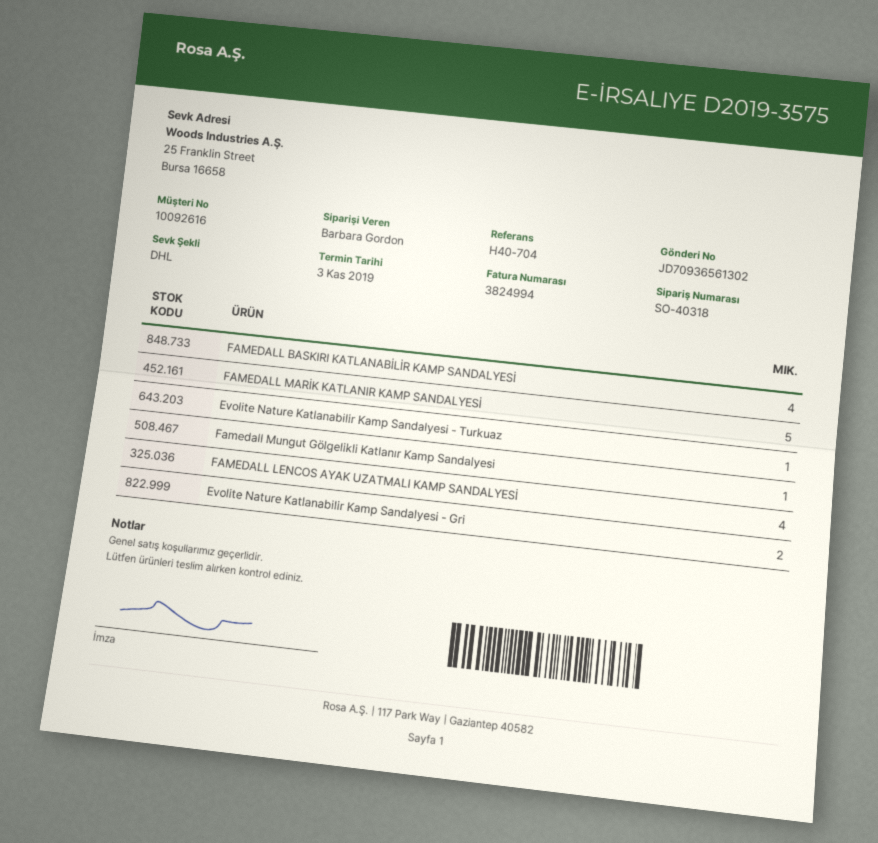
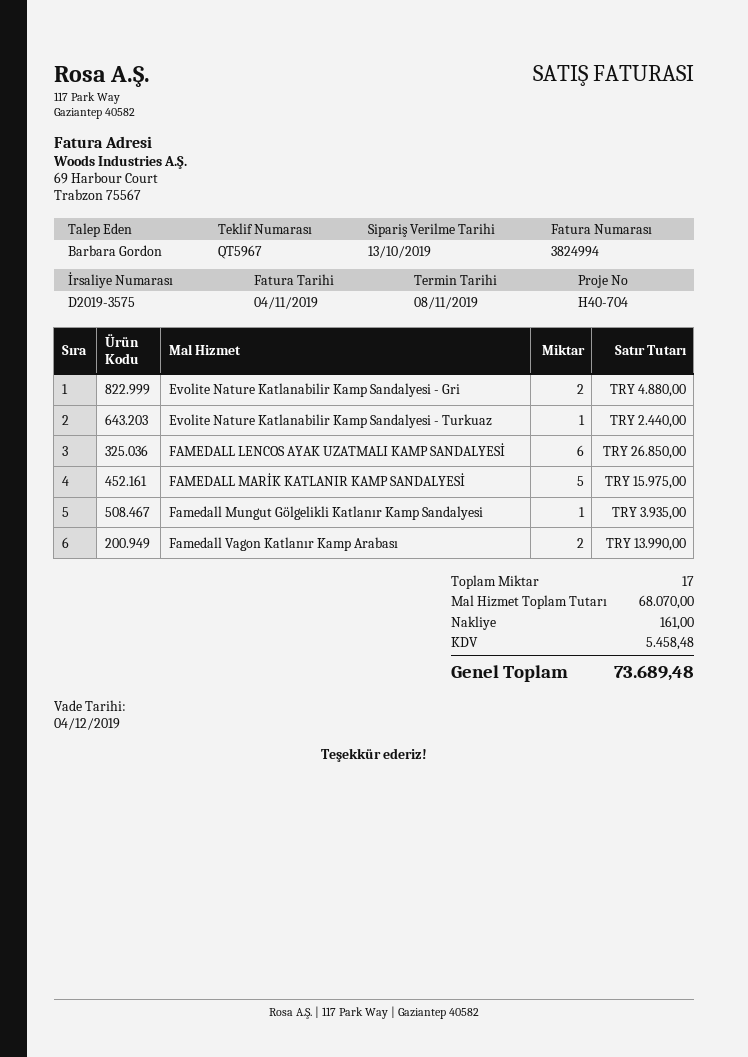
delivery date: 2019-11-03 -> 2019-11-08
FAMEDALL BASKIRI KATLANABİLİR KAMP SANDALYESİ: 4 -> none
FAMEDALL LENCOS AYAK UZATMALI KAMP SANDALYESİ: 4 -> 6
Famedall Vagon Katlanır Kamp Arabası: none -> 2

